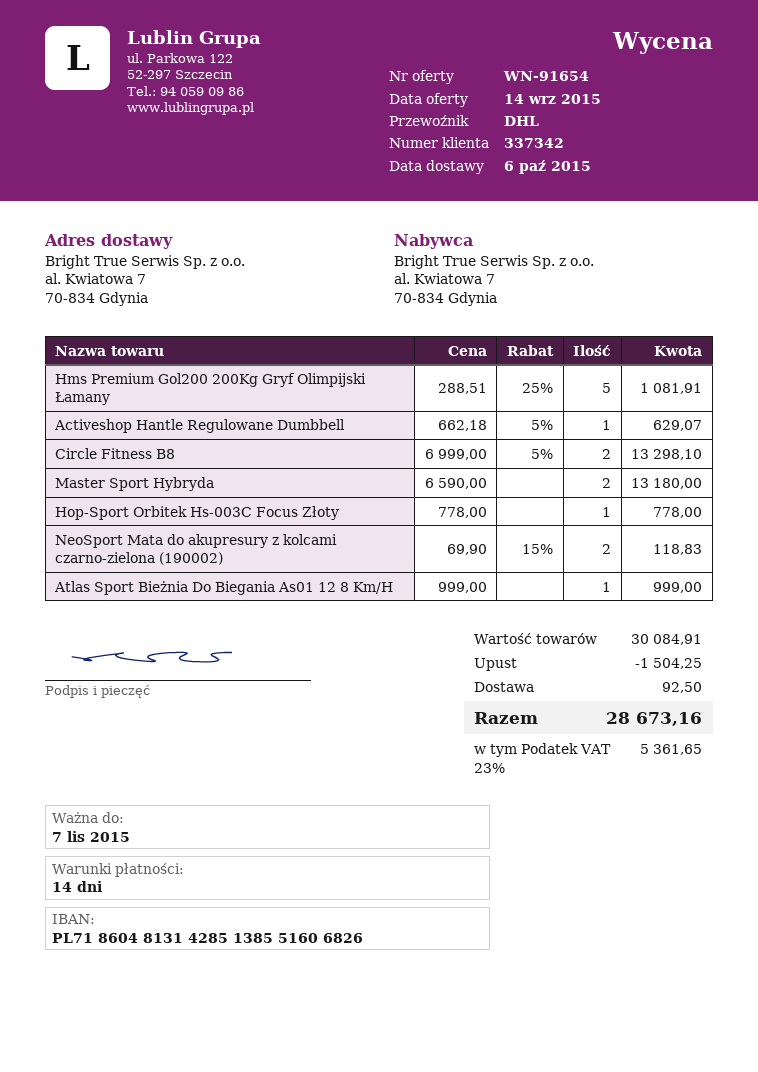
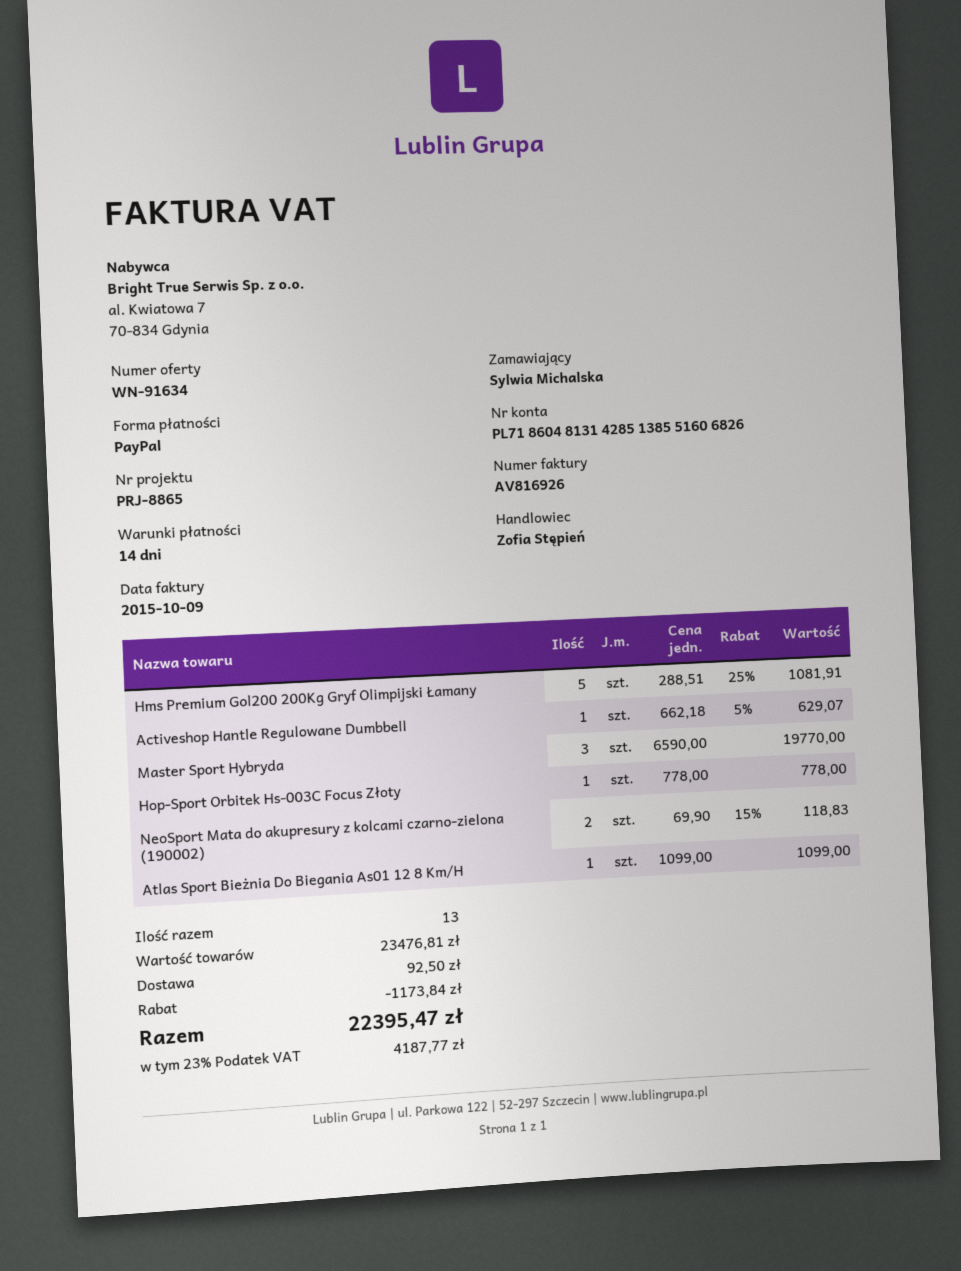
quote number: WN-91654 -> WN-91634
Circle Fitness B8: 2 x 6999.00 - 5% = 13298.10 -> none
Master Sport Hybryda: 2 x 6590.00 = 13180.00 -> 3 x 6590.00 = 19770.00
Atlas Sport Bieżnia Do Biegania As01 12 8 Km/H: 1 x 999.00 = 999.00 -> 1 x 1099.00 = 1099.00
subtotal: 30084.91 -> 23476.81
discount: 1504.25 -> 1173.84
tax: 23% = 5361.65 -> 23% = 4187.77
total: 28673.16 -> 22395.47

